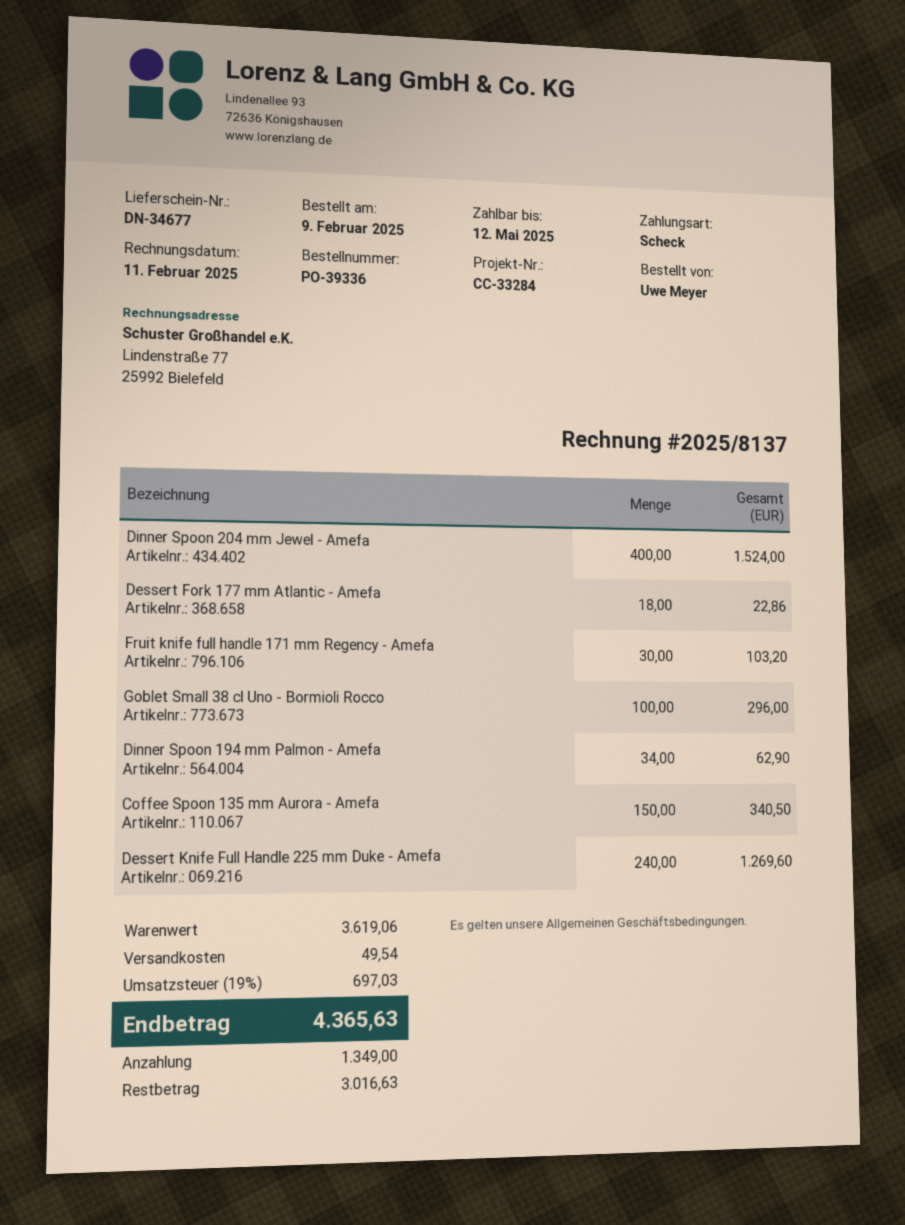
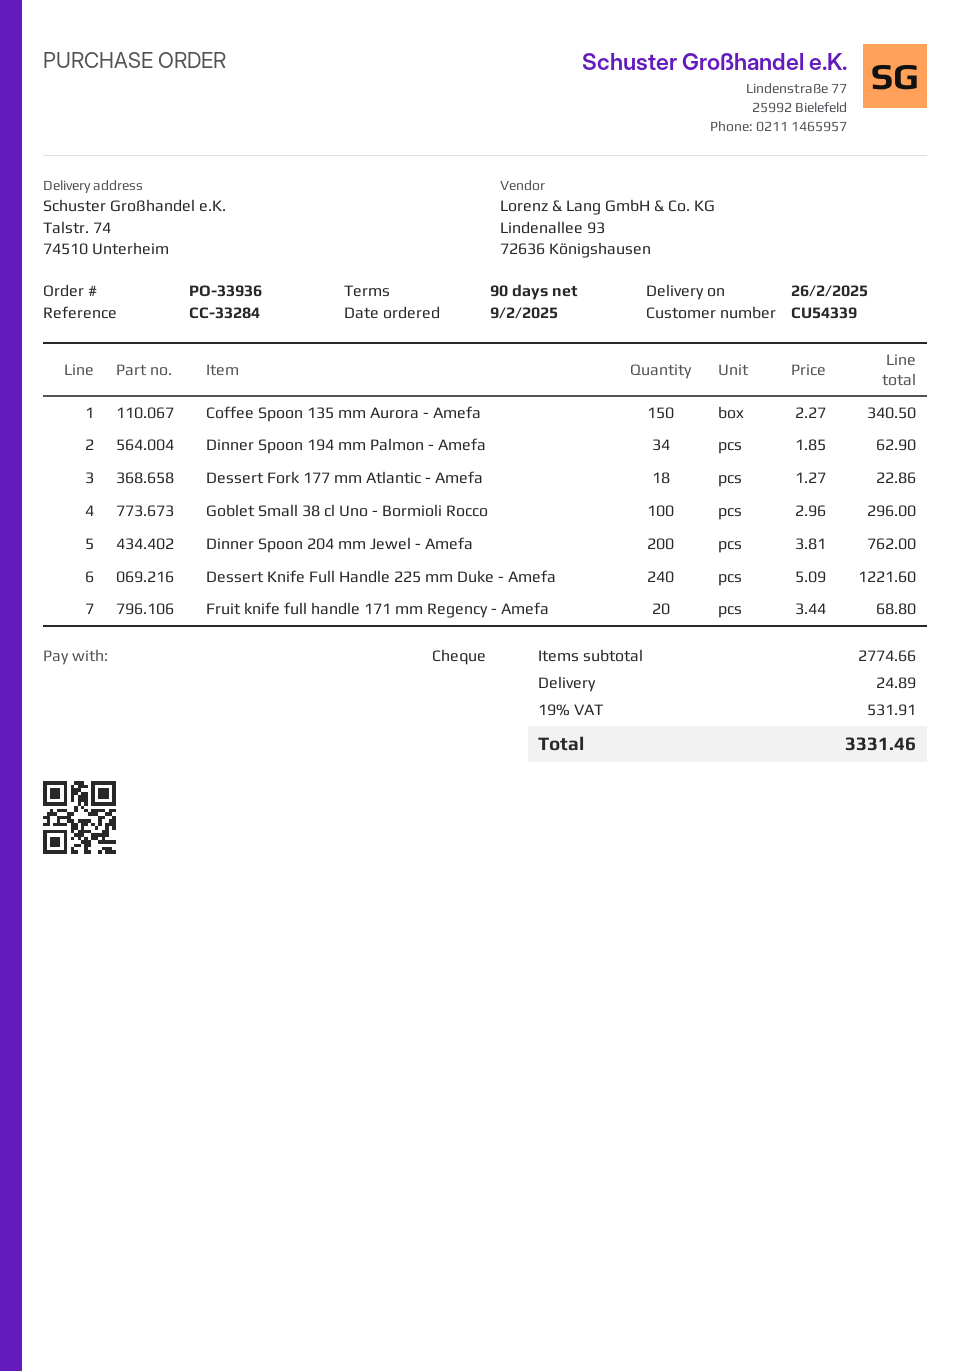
order number: PO-39336 -> PO-33936
Dinner Spoon 204 mm Jewel - Amefa: 400 for 1524.00 -> 200 for 762.00
Fruit knife full handle 171 mm Regency - Amefa: 30 for 103.20 -> 20 for 68.80
Dessert Knife Full Handle 225 mm Duke - Amefa: 240 for 1269.60 -> 240 for 1221.60
subtotal: 3619.06 -> 2774.66
shipping: 49.54 -> 24.89
tax: 19% = 697.03 -> 19% = 531.91
total: 4365.63 -> 3331.46

